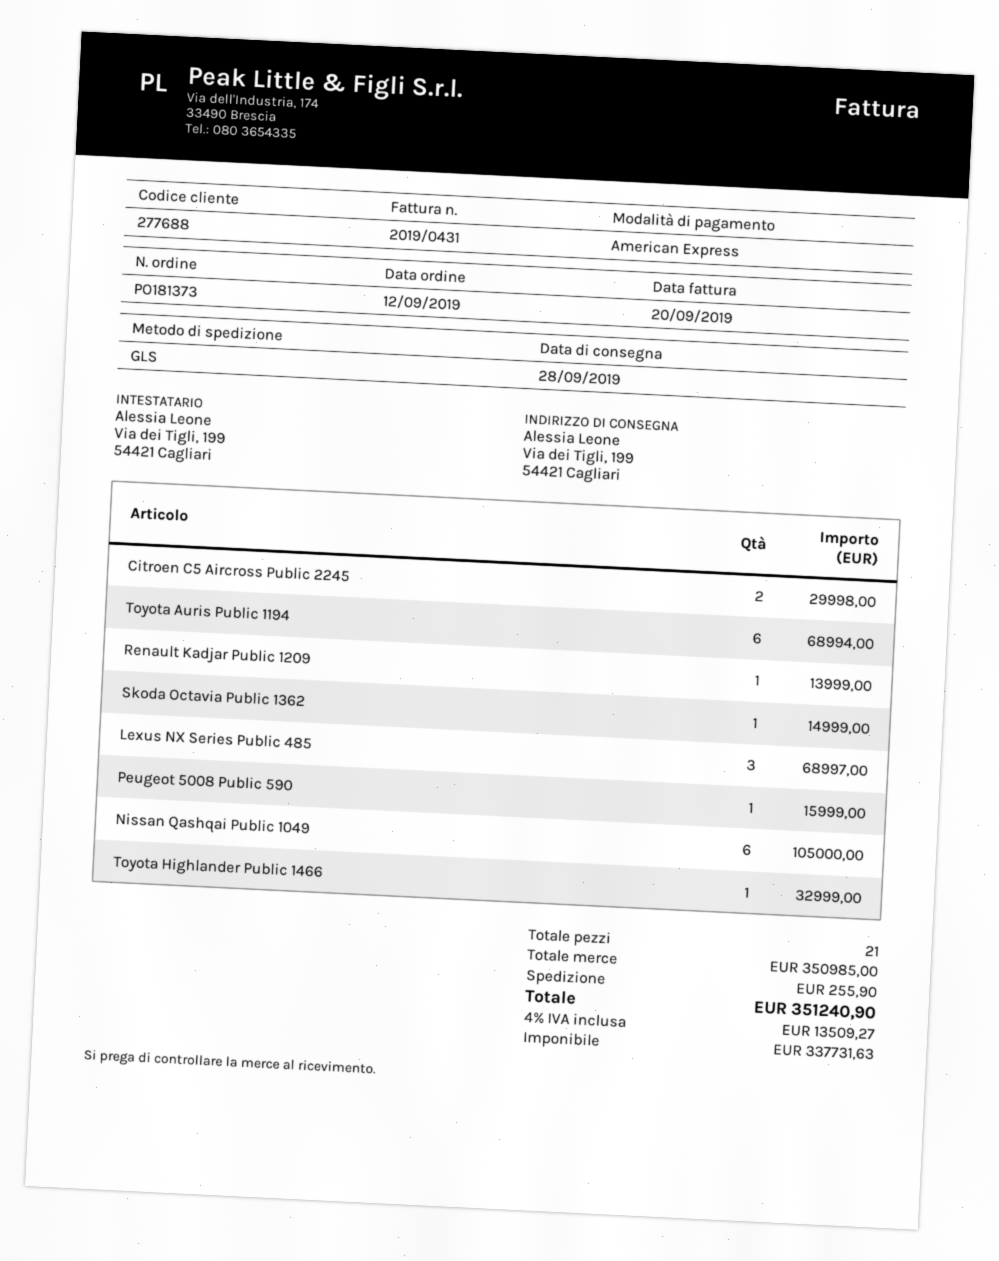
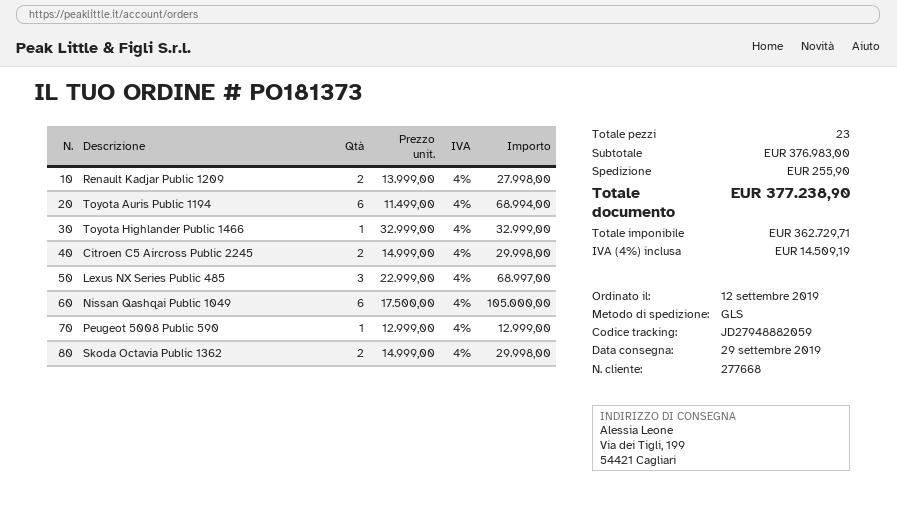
delivery date: 2019-09-28 -> 2019-09-29
customer number: 277688 -> 277668
Renault Kadjar Public 1209: 1 for 13999.00 -> 2 for 27998.00
Skoda Octavia Public 1362: 1 for 14999.00 -> 2 for 29998.00
Peugeot 5008 Public 590: 1 for 15999.00 -> 1 for 12999.00
total quantity: 21 -> 23
subtotal: 350985.00 -> 376983.00
net: 337731.63 -> 362729.71
tax: 4% = 13509.27 -> 4% = 14509.19
total: 351240.90 -> 377238.90

